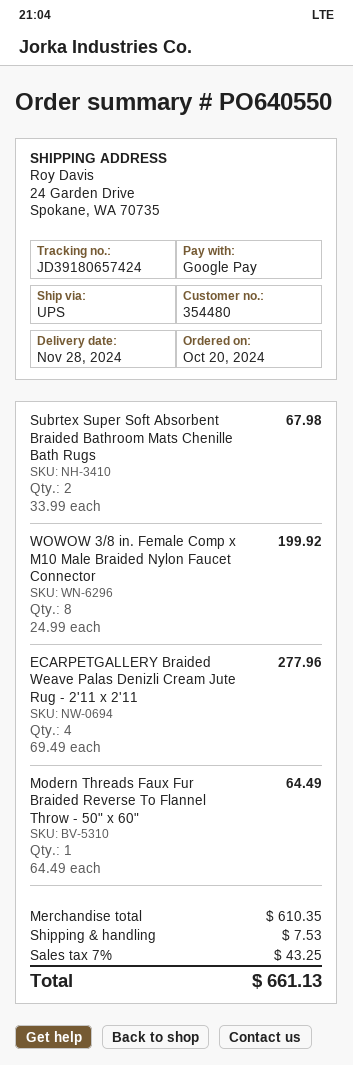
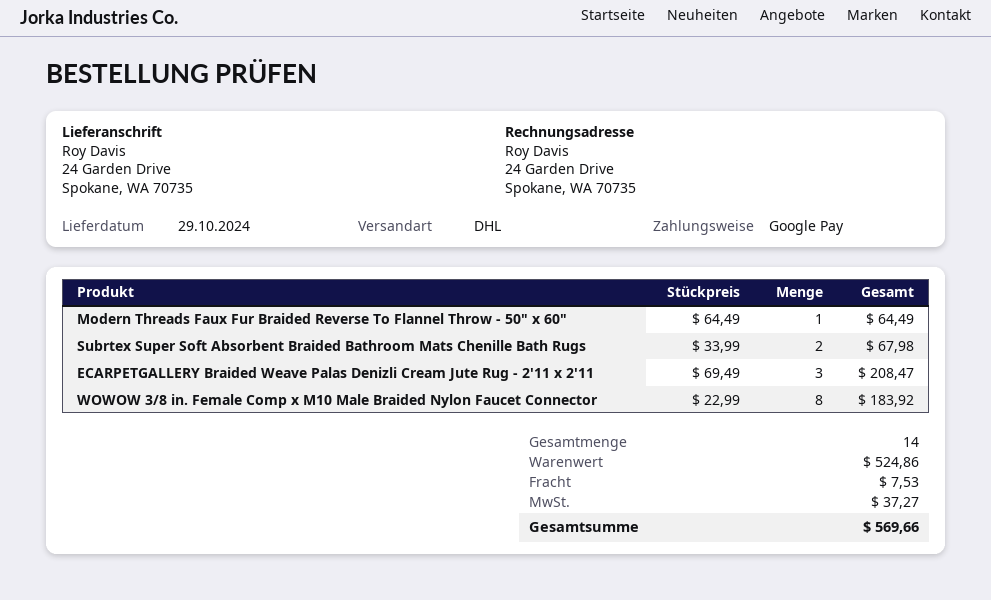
delivery date: 2024-11-28 -> 2024-10-29
shipping method: UPS -> DHL
WOWOW 3/8 in. Female Comp x M10 Male Braided Nylon Faucet Connector: 8 x 24.99 = 199.92 -> 8 x 22.99 = 183.92
ECARPETGALLERY Braided Weave Palas Denizli Cream Jute Rug - 2'11 x 2'11: 4 x 69.49 = 277.96 -> 3 x 69.49 = 208.47
subtotal: 610.35 -> 524.86
tax: 43.25 -> 37.27
total: 661.13 -> 569.66

